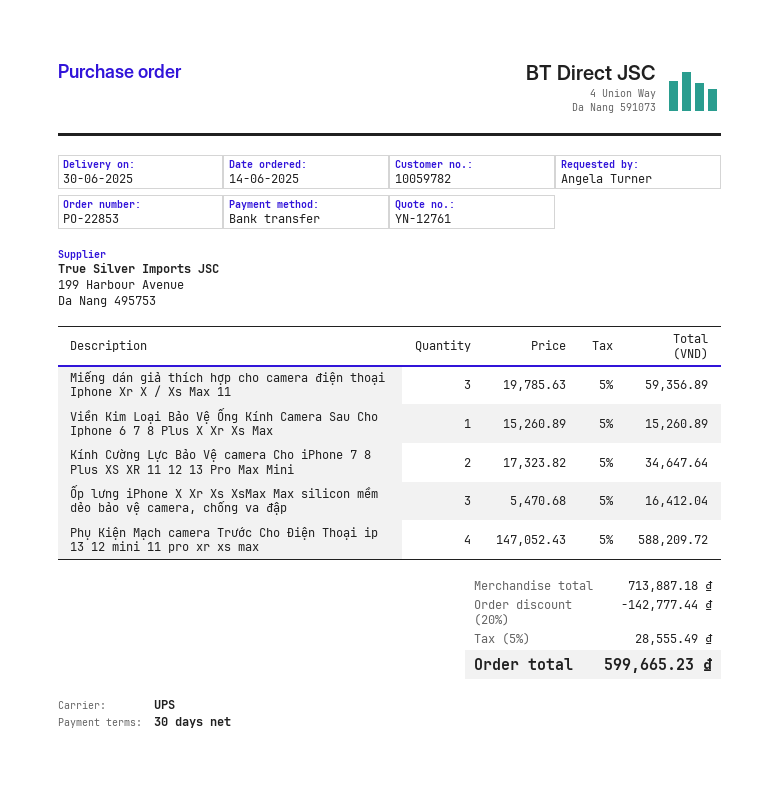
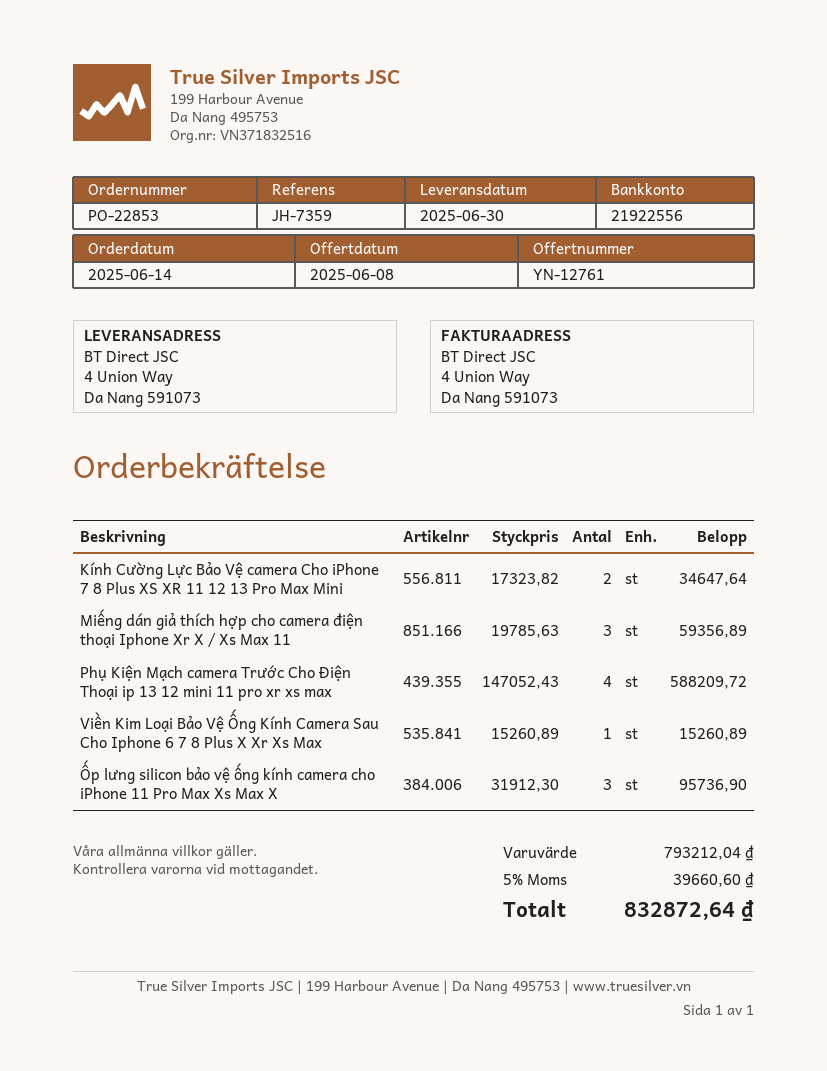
Ốp lưng iPhone X Xr Xs XsMax Max silicon mềm dẻo bảo vệ camera, chống va đập: 3 x 5470.68 = 16412.04 -> none
Ốp lưng silicon bảo vệ ống kính camera cho iPhone 11 Pro Max Xs Max X: none -> 3 x 31912.30 = 95736.90
subtotal: 713887.18 -> 793212.04
discount: 20% = 142777.44 -> none
tax: 5% = 28555.49 -> 5% = 39660.60
total: 599665.23 -> 832872.64

